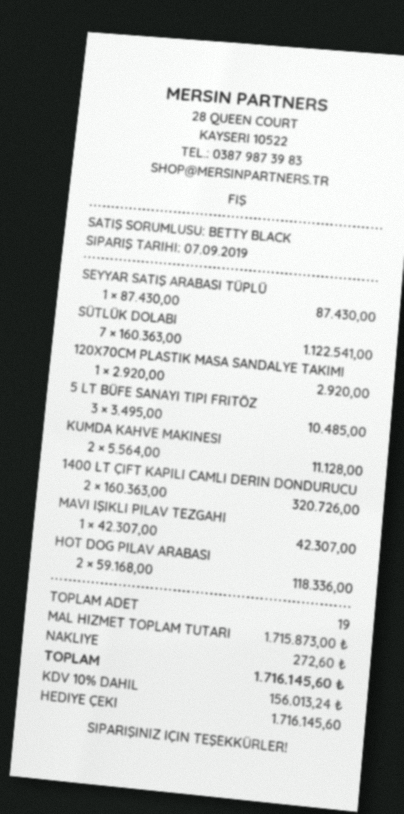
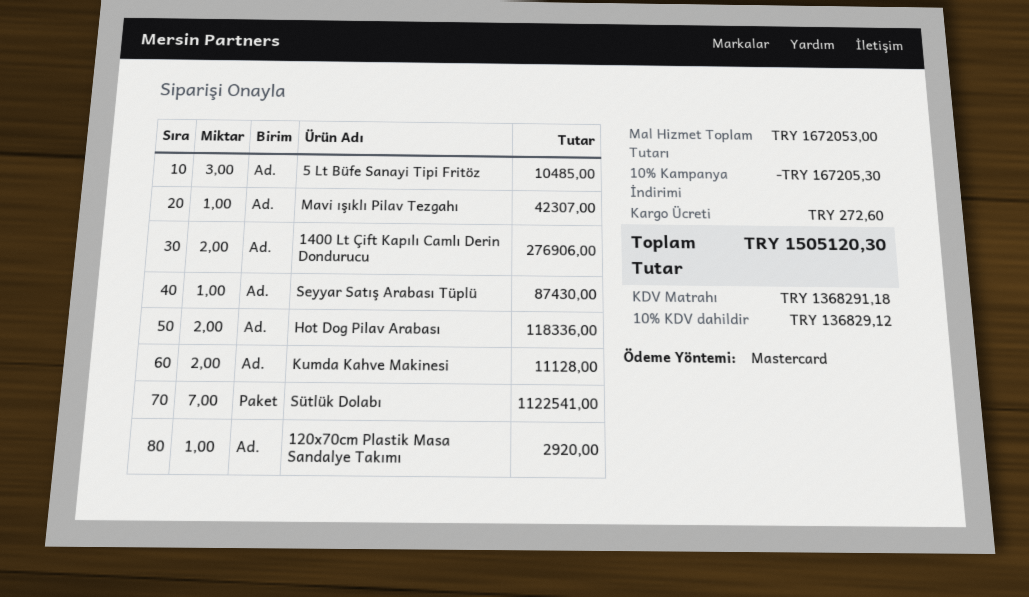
payment method: gift card -> Mastercard
1400 LT ÇIFT KAPILI CAMLI DERIN DONDURUCU: 2 for 320726.00 -> 2 for 276906.00
subtotal: 1715873.00 -> 1672053.00
discount: none -> 10% = 167205.30
tax: 10% = 156013.24 -> 10% = 136829.12
total: 1716145.60 -> 1505120.30

